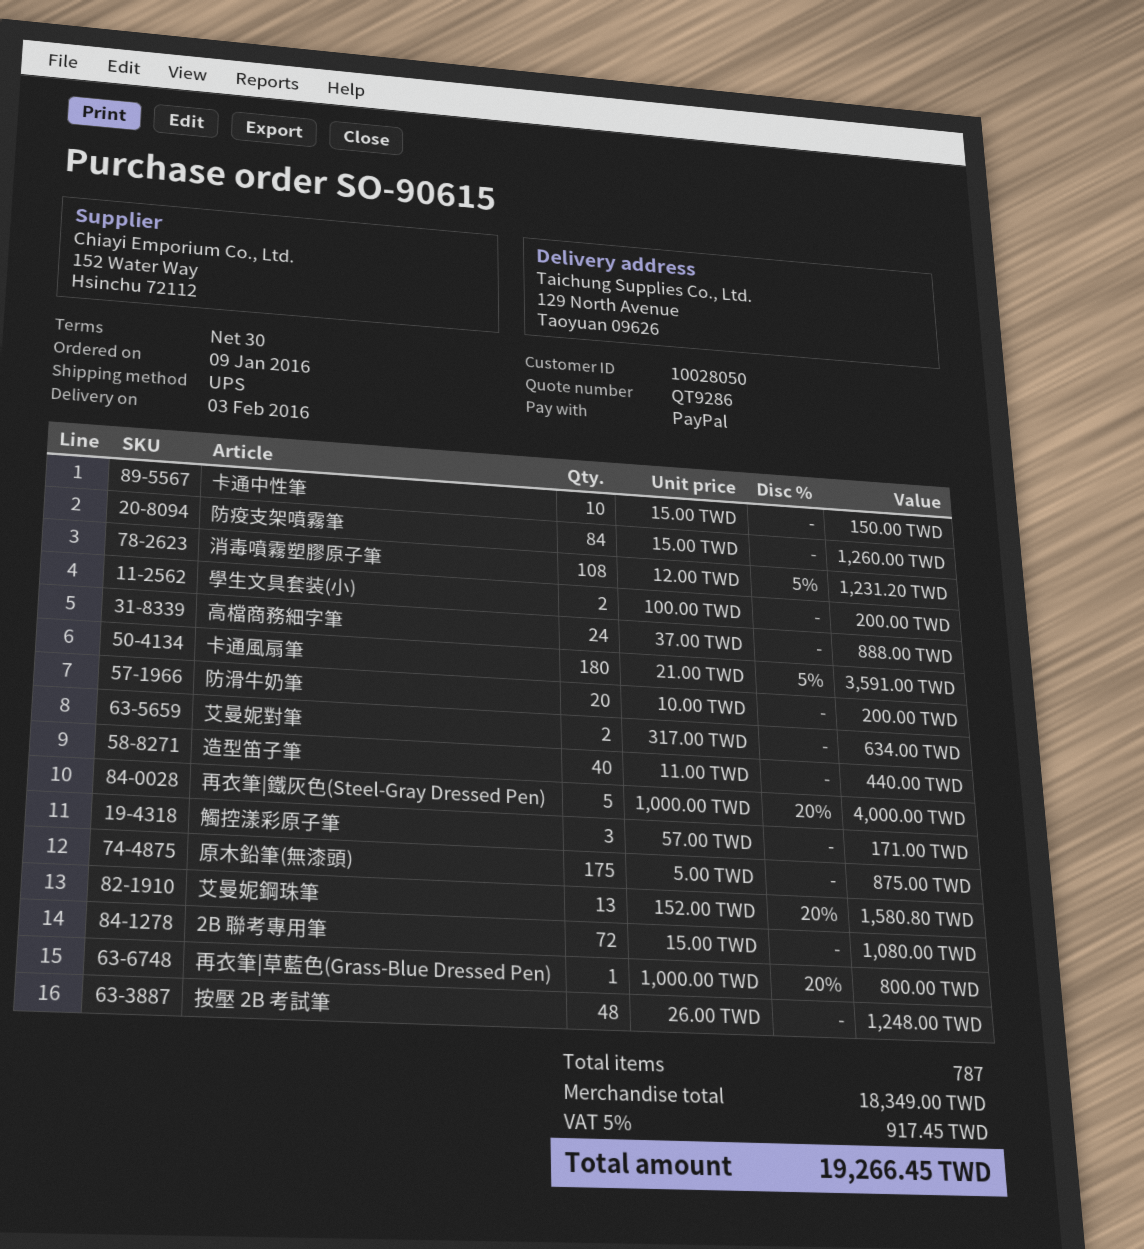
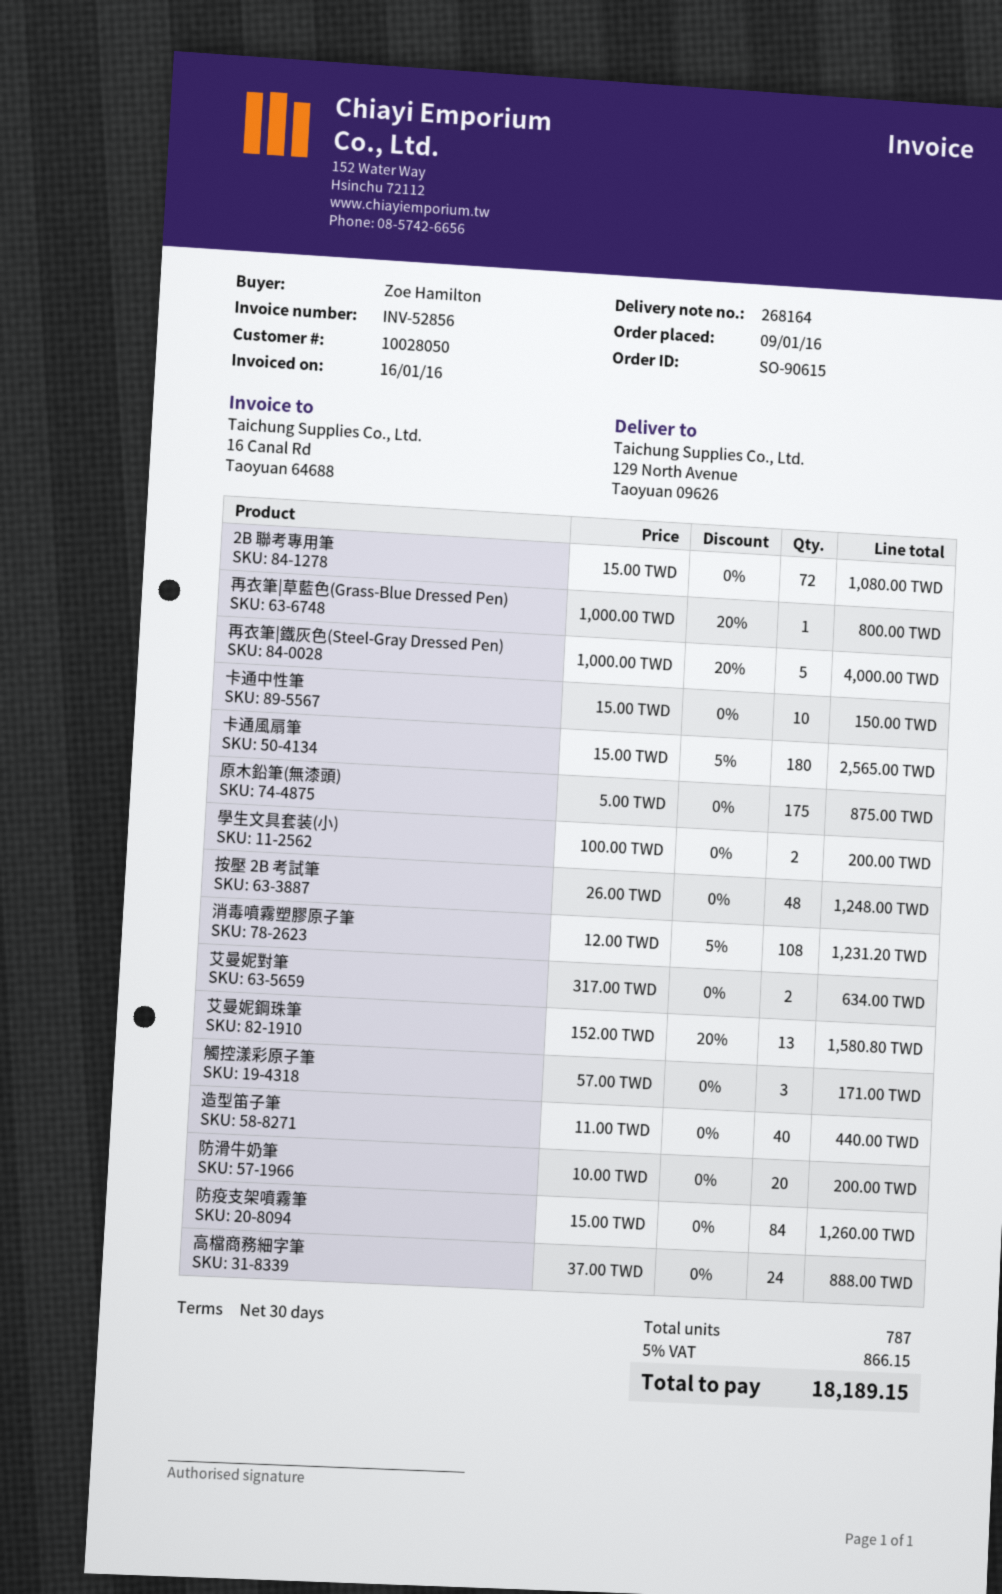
卡通風扇筆: 180 x 21.00 - 5% = 3591.00 -> 180 x 15.00 - 5% = 2565.00
tax: 5% = 917.45 -> 5% = 866.15
total: 19266.45 -> 18189.15

